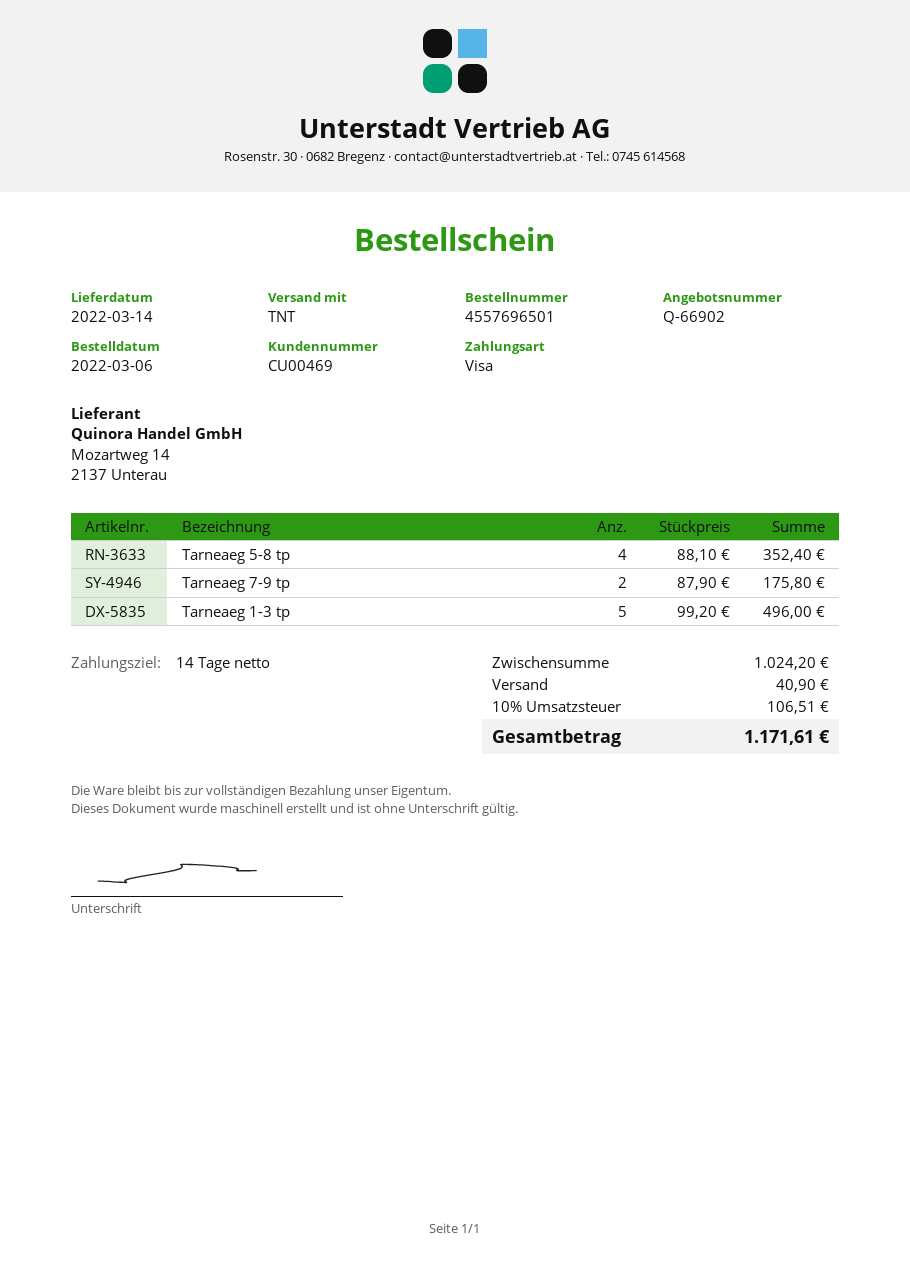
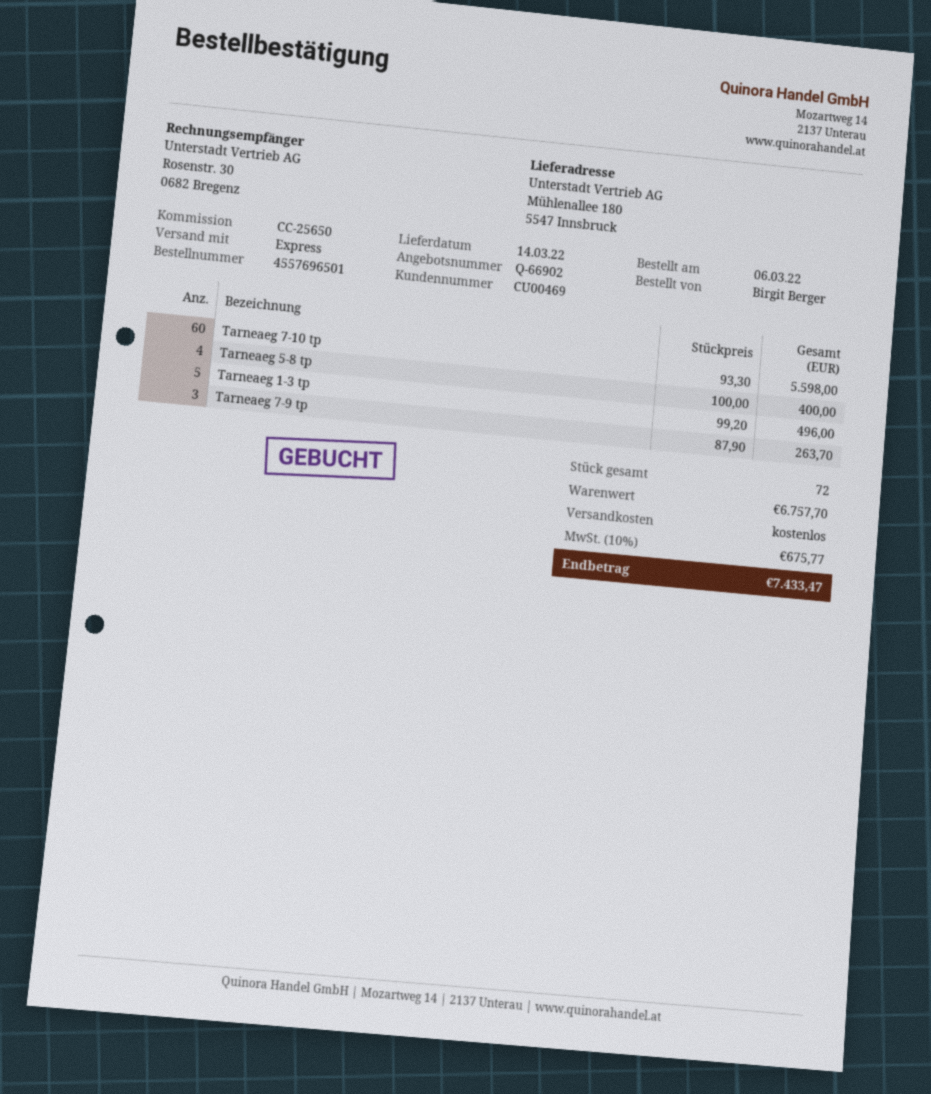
shipping method: TNT -> express
Tarneaeg 5-8 tp: 4 x 88.10 = 352.40 -> 4 x 100.00 = 400.00
Tarneaeg 7-9 tp: 2 x 87.90 = 175.80 -> 3 x 87.90 = 263.70
Tarneaeg 7-10 tp: none -> 60 x 93.30 = 5598.00
subtotal: 1024.20 -> 6757.70
shipping: 40.90 -> 0.00
tax: 10% = 106.51 -> 10% = 675.77
total: 1171.61 -> 7433.47

